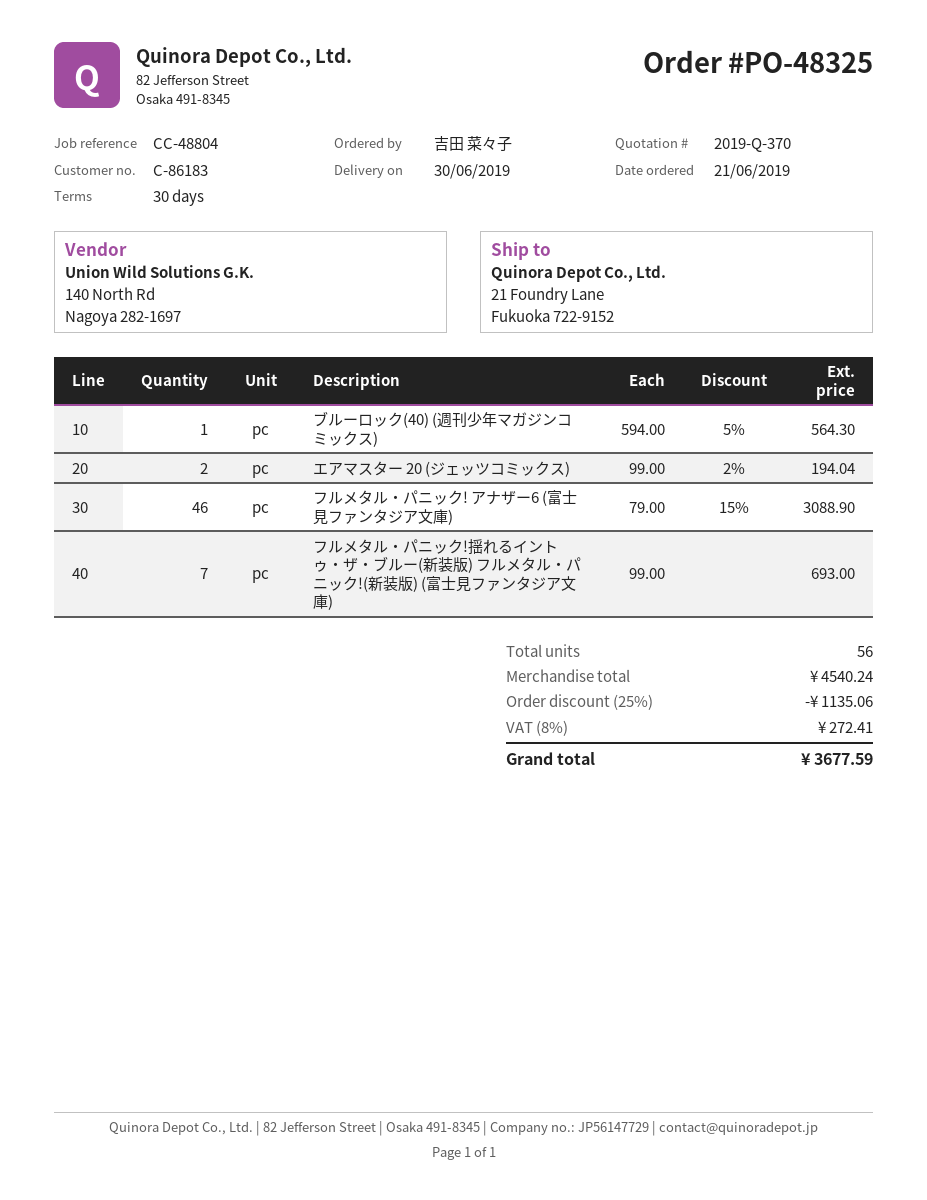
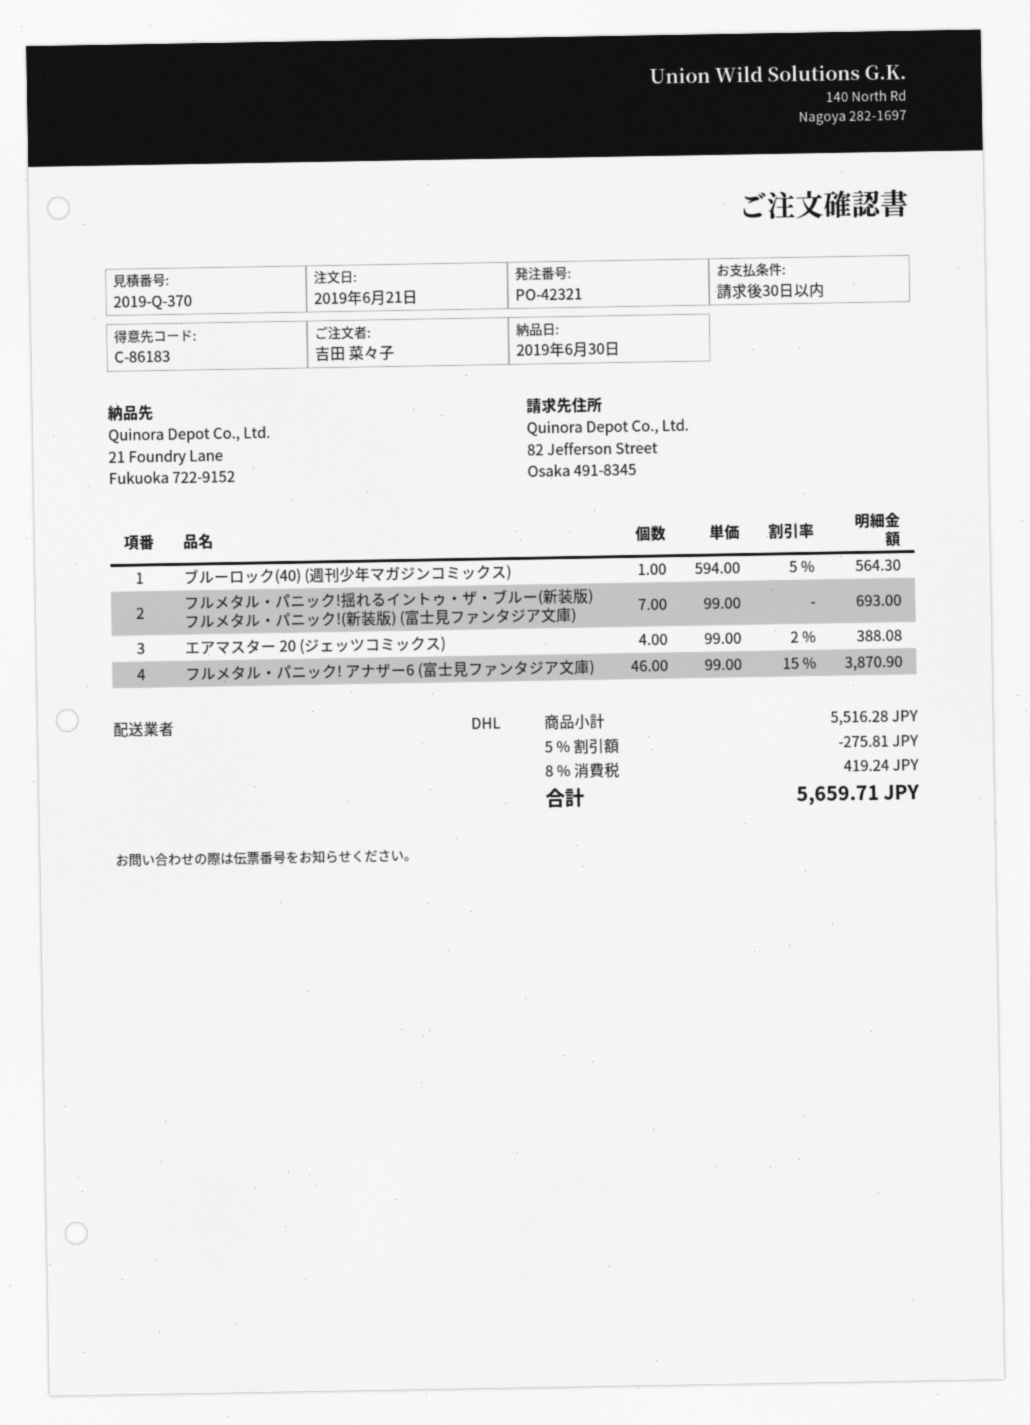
order number: PO-48325 -> PO-42321
エアマスター 20 (ジェッツコミックス): 2 x 99.00 - 2% = 194.04 -> 4 x 99.00 - 2% = 388.08
フルメタル・パニック! アナザー6 (富士見ファンタジア文庫): 46 x 79.00 - 15% = 3088.90 -> 46 x 99.00 - 15% = 3870.90
subtotal: 4540.24 -> 5516.28
discount: 25% = 1135.06 -> 5% = 275.81
tax: 8% = 272.41 -> 8% = 419.24
total: 3677.59 -> 5659.71

